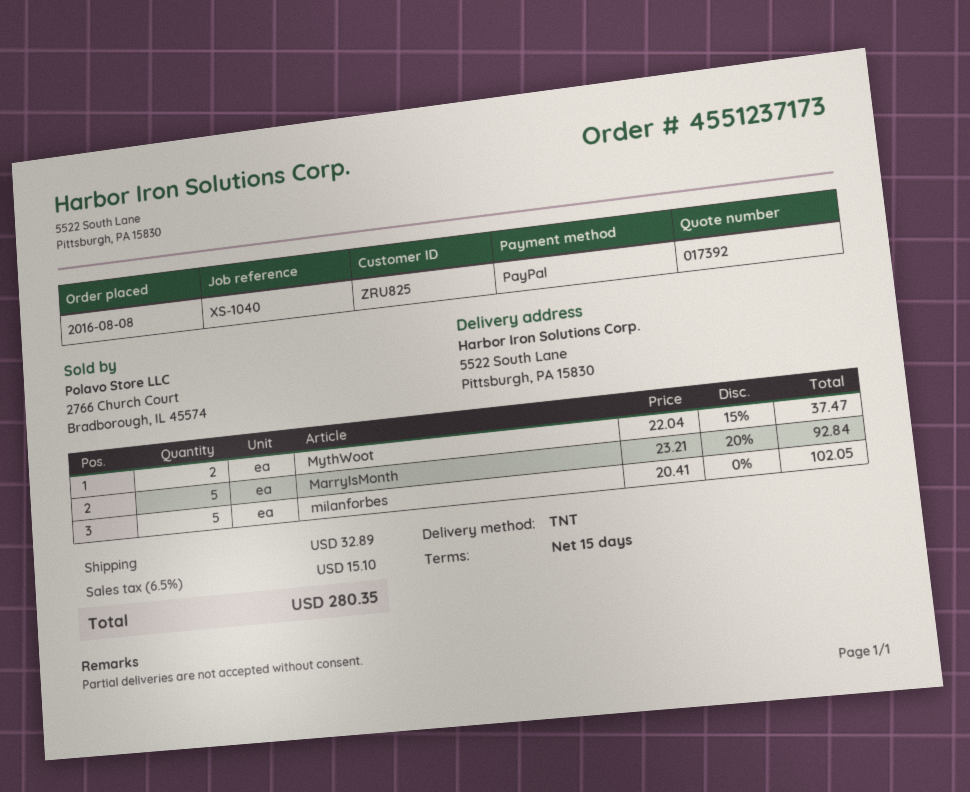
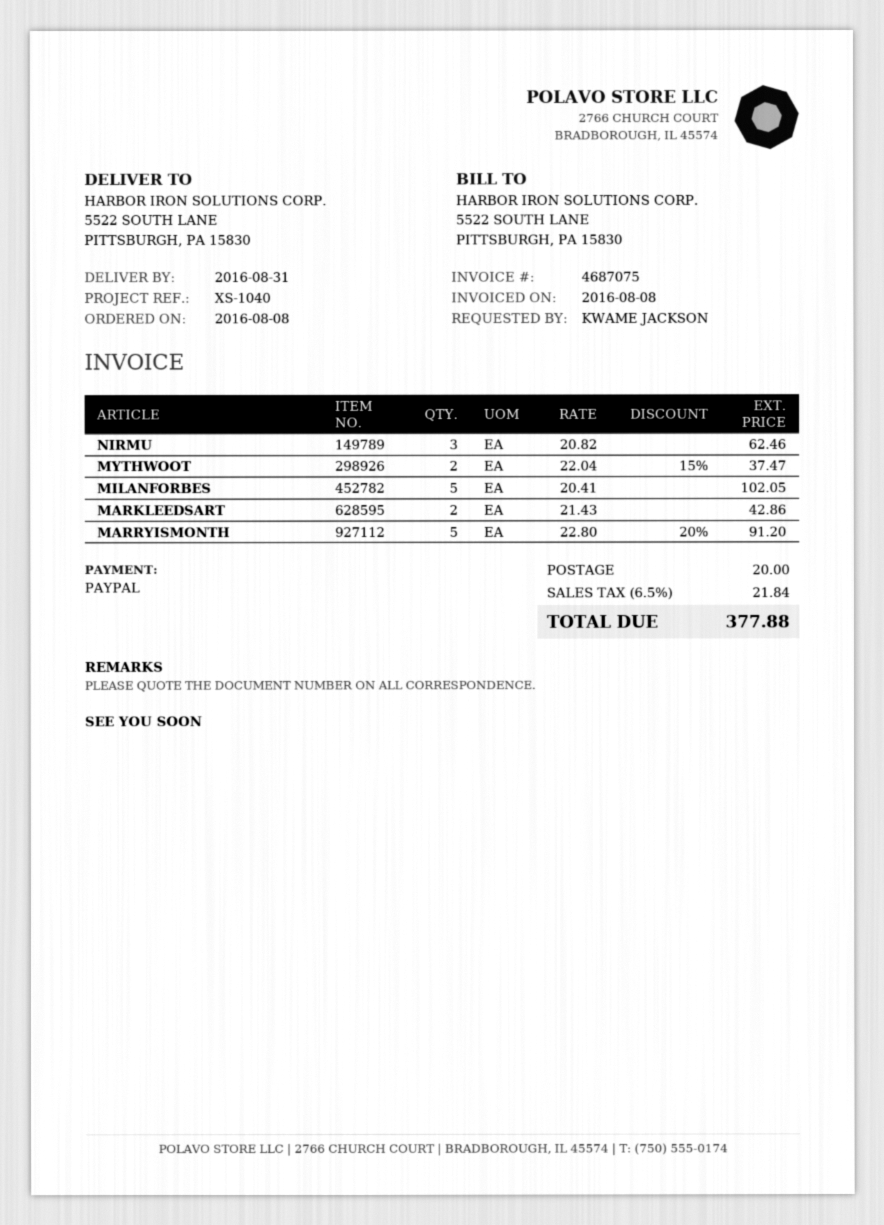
MarryIsMonth: 5 x 23.21 - 20% = 92.84 -> 5 x 22.80 - 20% = 91.20
NIRMU: none -> 3 x 20.82 = 62.46
MARKLEEDSART: none -> 2 x 21.43 = 42.86
shipping: 32.89 -> 20.00
tax: 6.5% = 15.10 -> 6.5% = 21.84
total: 280.35 -> 377.88

